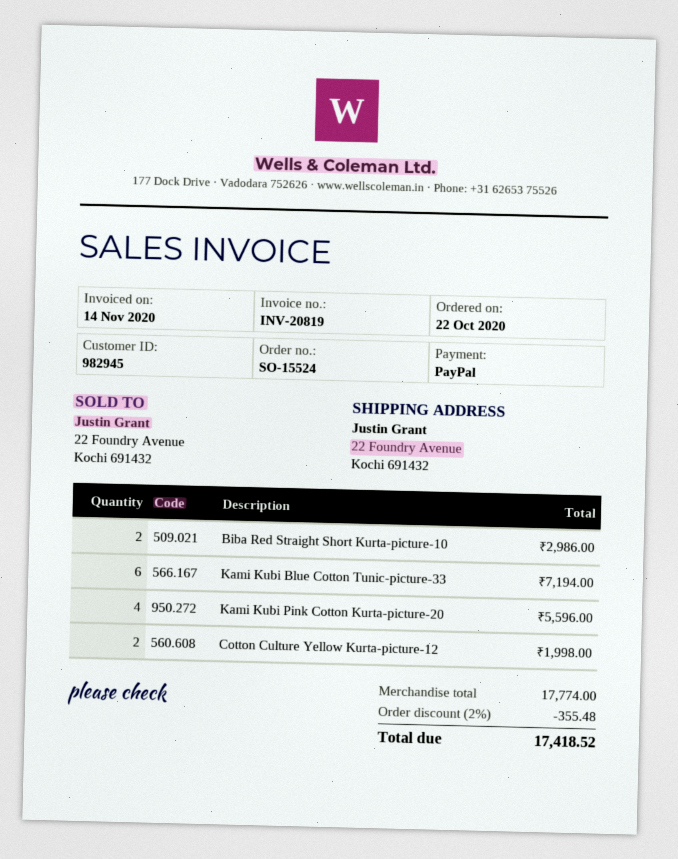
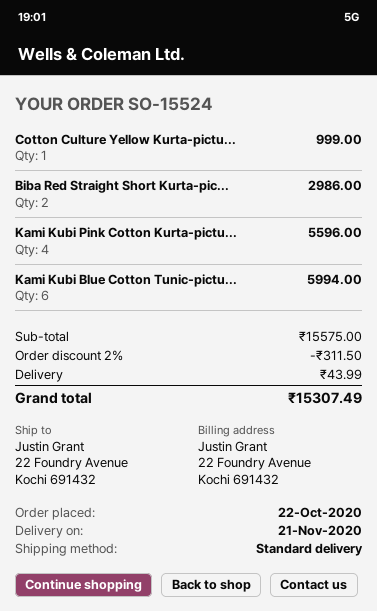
Kami Kubi Blue Cotton Tunic-picture-33: 6 for 7194.00 -> 6 for 5994.00
Cotton Culture Yellow Kurta-picture-12: 2 for 1998.00 -> 1 for 999.00
subtotal: 17774.00 -> 15575.00
discount: 2% = 355.48 -> 2% = 311.50
shipping: none -> 43.99
total: 17418.52 -> 15307.49

